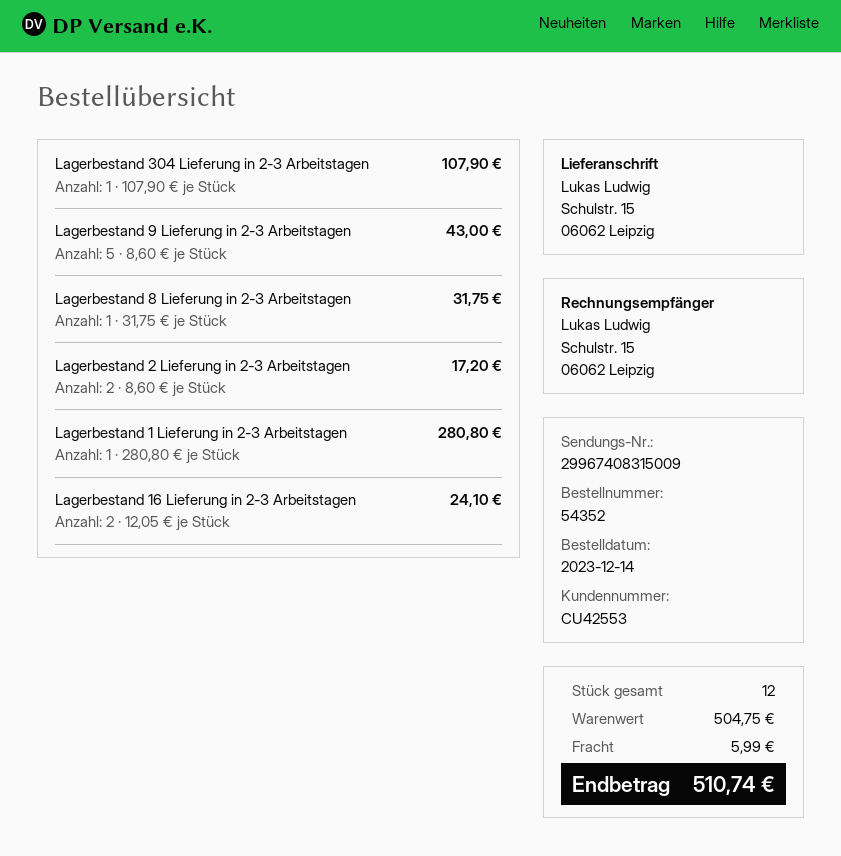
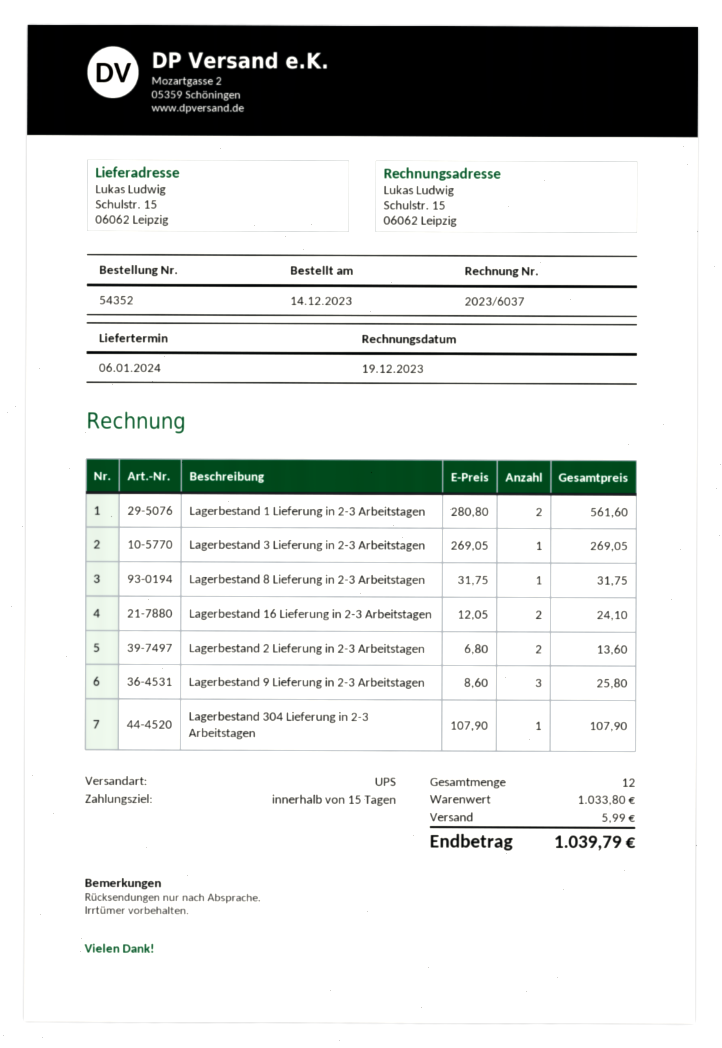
Lagerbestand 9 Lieferung in 2-3 Arbeitstagen: 5 x 8.60 = 43.00 -> 3 x 8.60 = 25.80
Lagerbestand 2 Lieferung in 2-3 Arbeitstagen: 2 x 8.60 = 17.20 -> 2 x 6.80 = 13.60
Lagerbestand 1 Lieferung in 2-3 Arbeitstagen: 1 x 280.80 = 280.80 -> 2 x 280.80 = 561.60
Lagerbestand 3 Lieferung in 2-3 Arbeitstagen: none -> 1 x 269.05 = 269.05
subtotal: 504.75 -> 1033.80
total: 510.74 -> 1039.79

